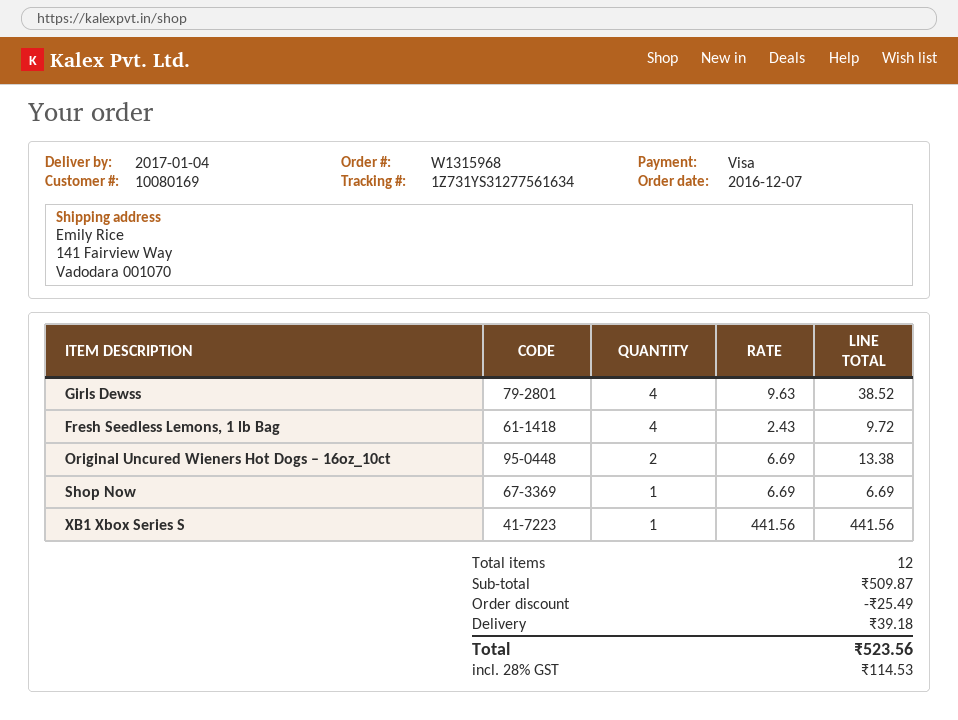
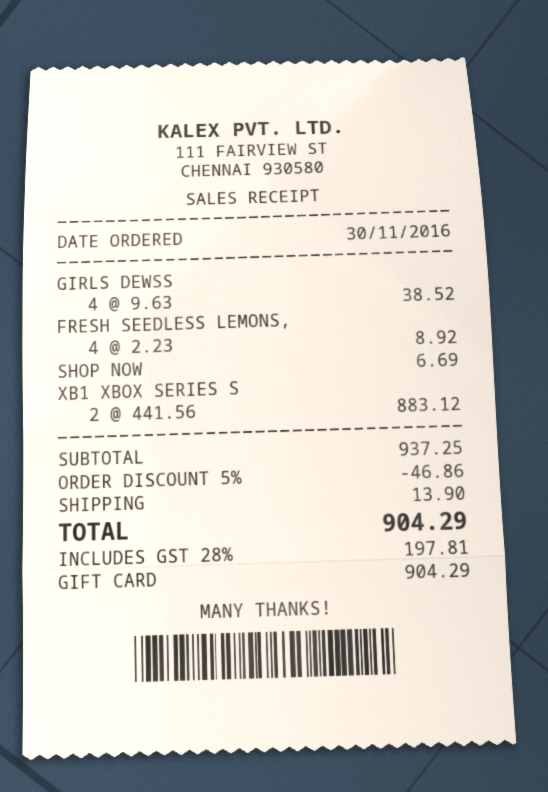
order date: 2016-12-07 -> 2016-11-30
payment method: Visa -> gift card
Fresh Seedless Lemons, 1 lb Bag: 4 x 2.43 = 9.72 -> 4 x 2.23 = 8.92
Original Uncured Wieners Hot Dogs – 16oz_10ct: 2 x 6.69 = 13.38 -> none
XB1 Xbox Series S: 1 x 441.56 = 441.56 -> 2 x 441.56 = 883.12
subtotal: 509.87 -> 937.25
discount: 25.49 -> 46.86
shipping: 39.18 -> 13.90
tax: 28% = 114.53 -> 28% = 197.81
total: 523.56 -> 904.29

